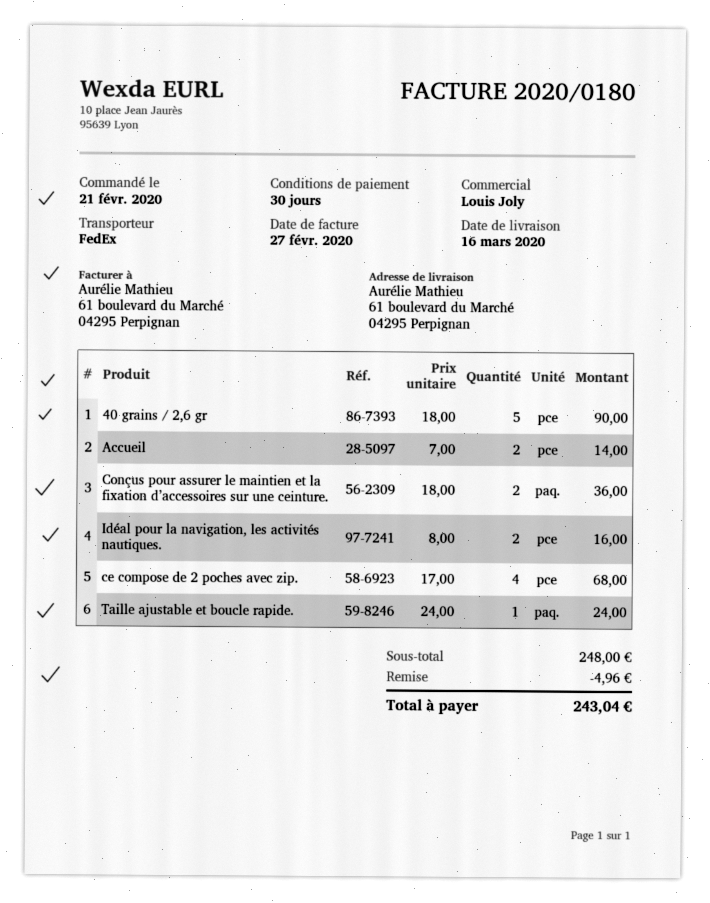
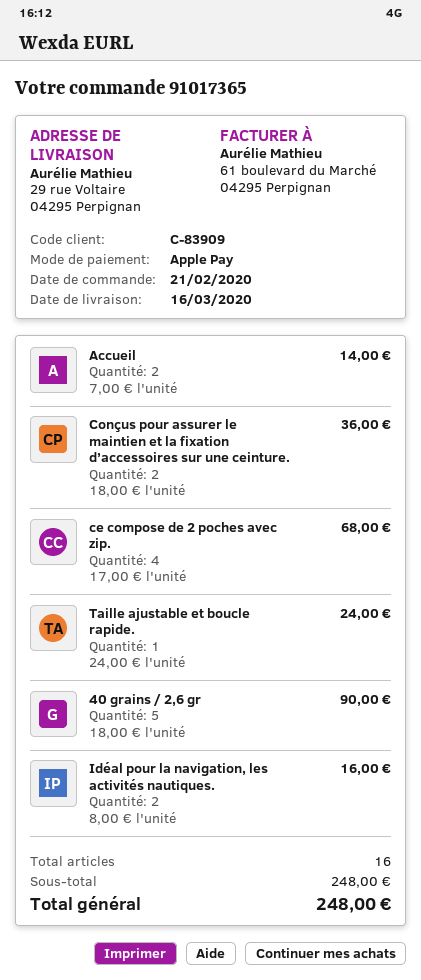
ship to: 61 boulevard du Marché, 04295 Perpignan -> 29 rue Voltaire, 04295 Perpignan
discount: 4.96 -> none
total: 243.04 -> 248.00

